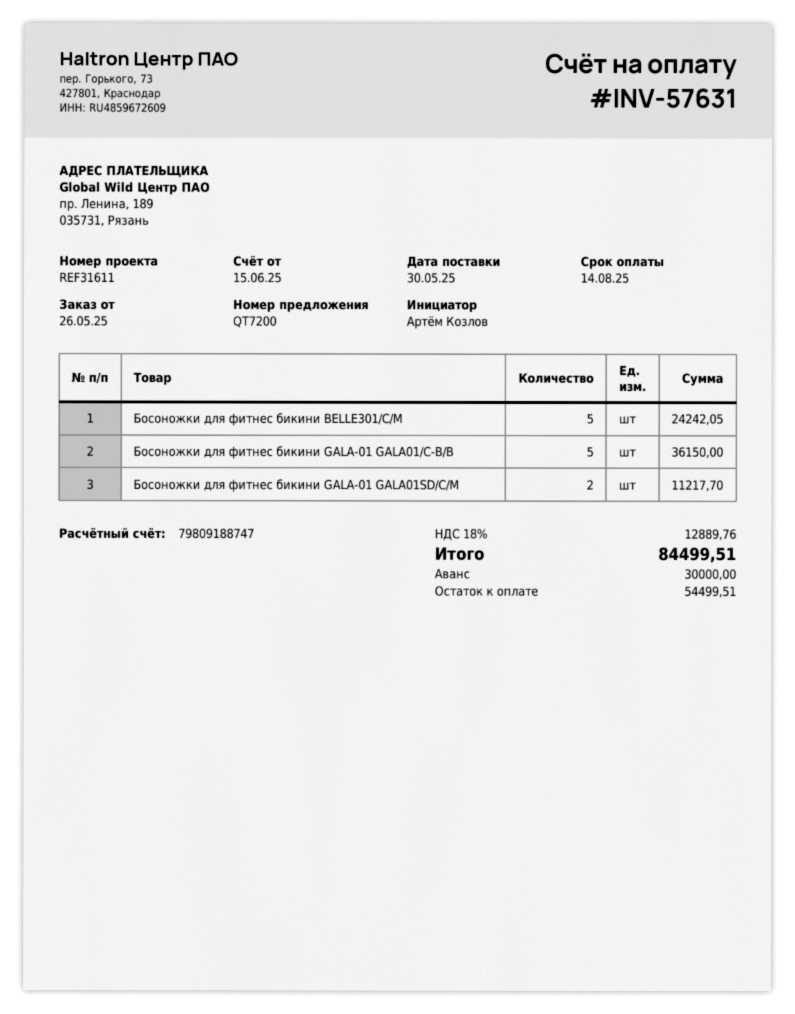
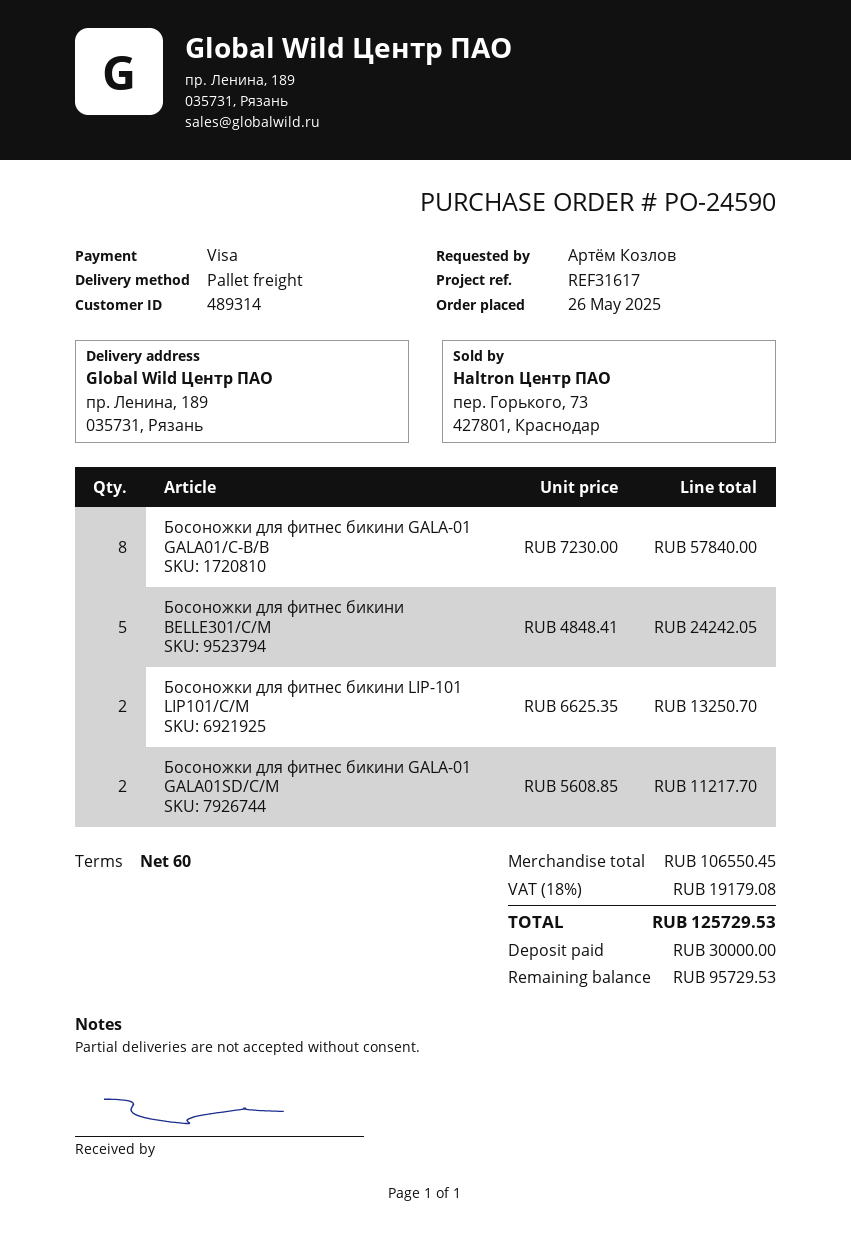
reference: REF31611 -> REF31617
Босоножки для фитнес бикини GALA-01 GALA01/C-B/B: 5 for 36150.00 -> 8 for 57840.00
Босоножки для фитнес бикини LIP-101 LIP101/C/M: none -> 2 for 13250.70
tax: 18% = 12889.76 -> 18% = 19179.08
total: 84499.51 -> 125729.53
balance: 54499.51 -> 95729.53

